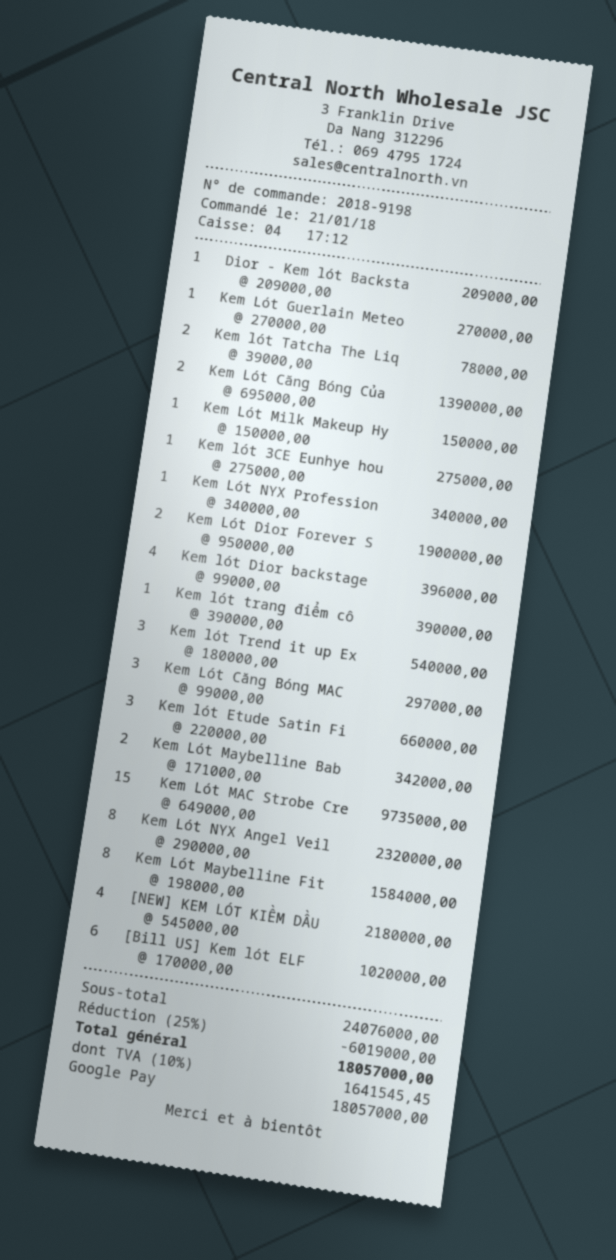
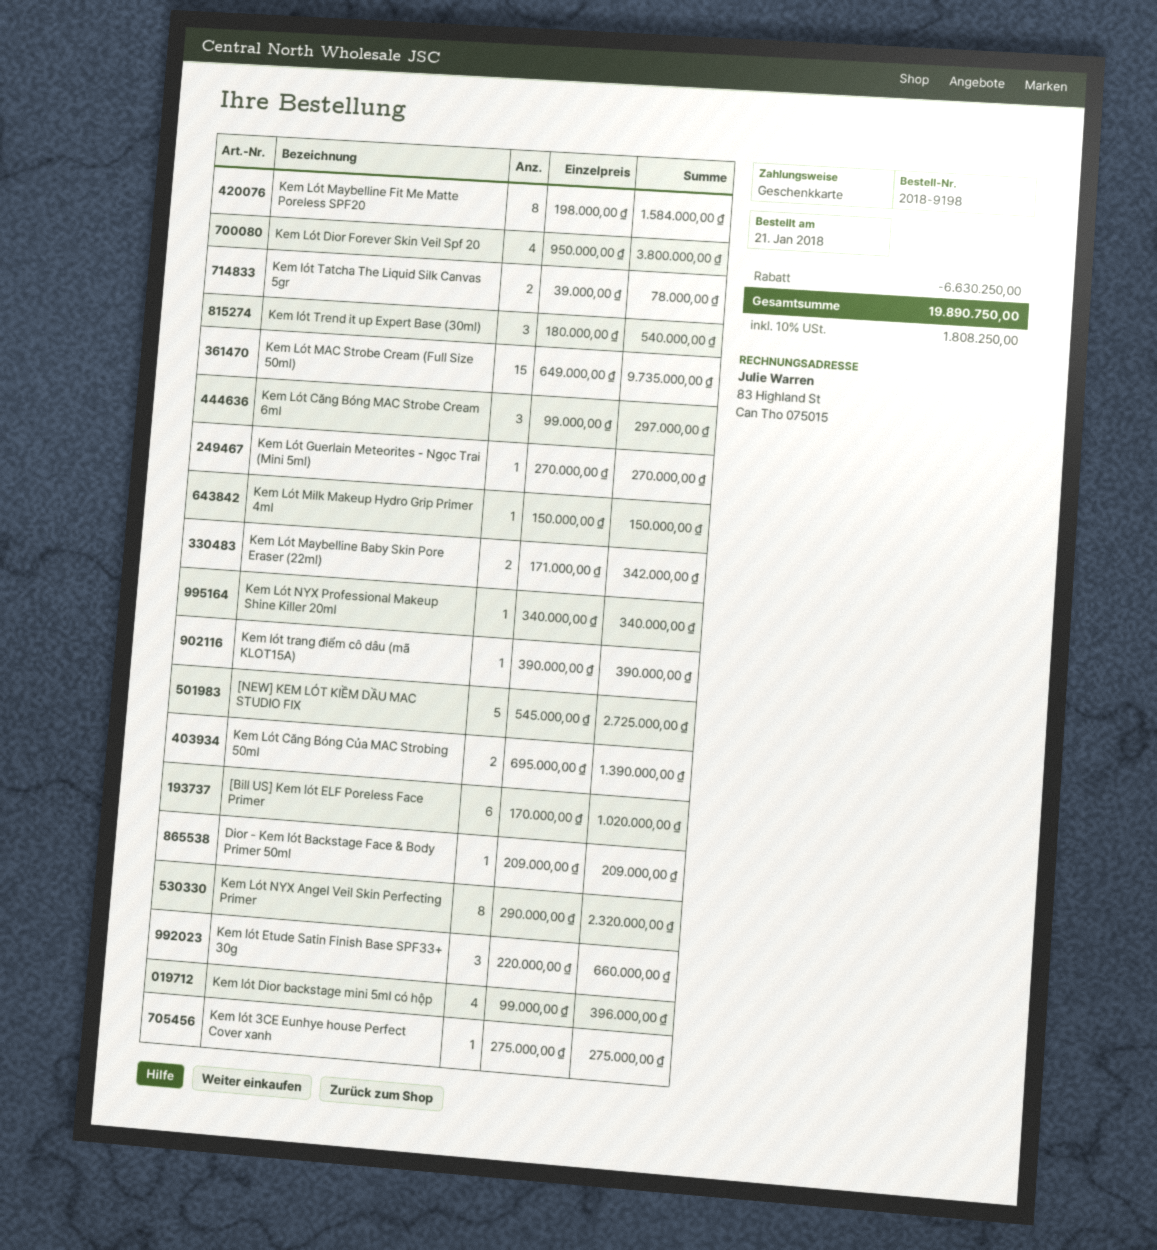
payment method: Google Pay -> gift card
Kem Lót Dior Forever S: 2 x 950000.00 = 1900000.00 -> 4 x 950000.00 = 3800000.00
[NEW] KEM LÓT KIỀM DẦU: 4 x 545000.00 = 2180000.00 -> 5 x 545000.00 = 2725000.00
discount: 6019000.00 -> 6630250.00
tax: 10% = 1641545.45 -> 10% = 1808250.00
total: 18057000.00 -> 19890750.00

